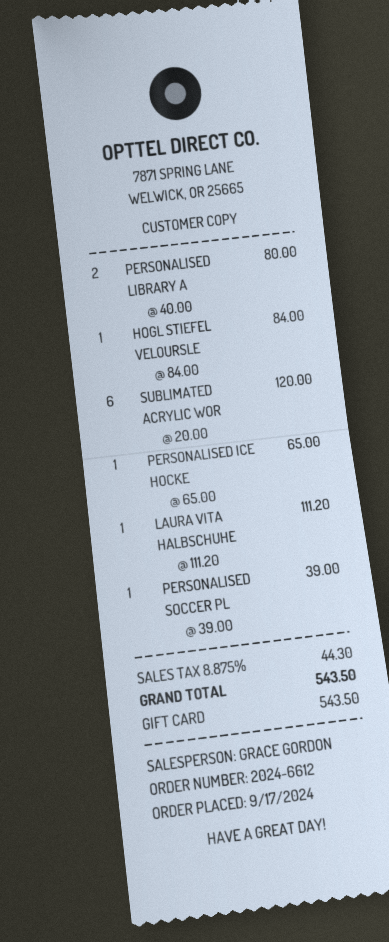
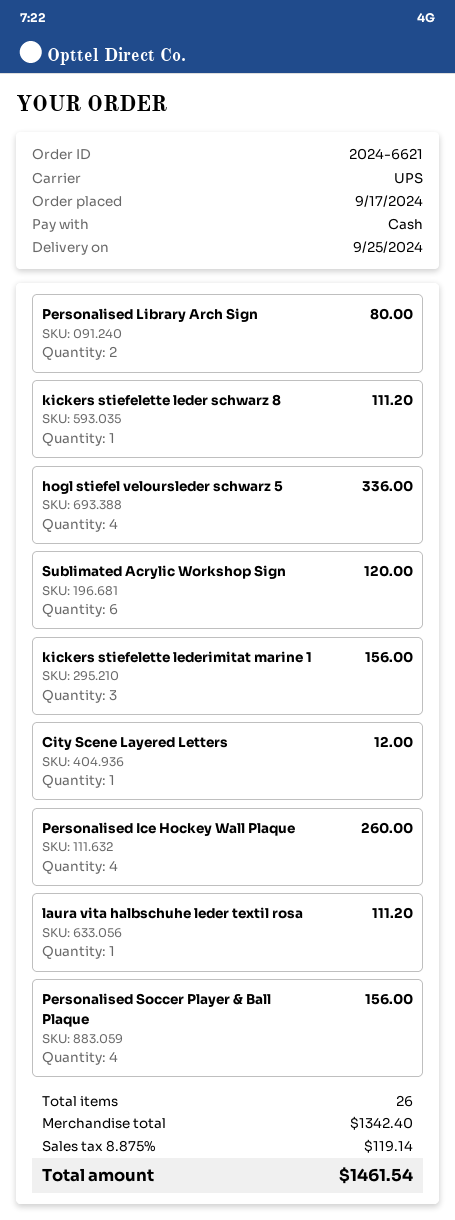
order number: 2024-6612 -> 2024-6621
payment method: gift card -> cash
HOGL STIEFEL VELOURSLE: 1 for 84.00 -> 4 for 336.00
PERSONALISED ICE HOCKE: 1 for 65.00 -> 4 for 260.00
PERSONALISED SOCCER PL: 1 for 39.00 -> 4 for 156.00
kickers stiefelette leder schwarz 8: none -> 1 for 111.20
kickers stiefelette lederimitat marine 1: none -> 3 for 156.00
City Scene Layered Letters: none -> 1 for 12.00
tax: 8.875% = 44.30 -> 8.875% = 119.14
total: 543.50 -> 1461.54

